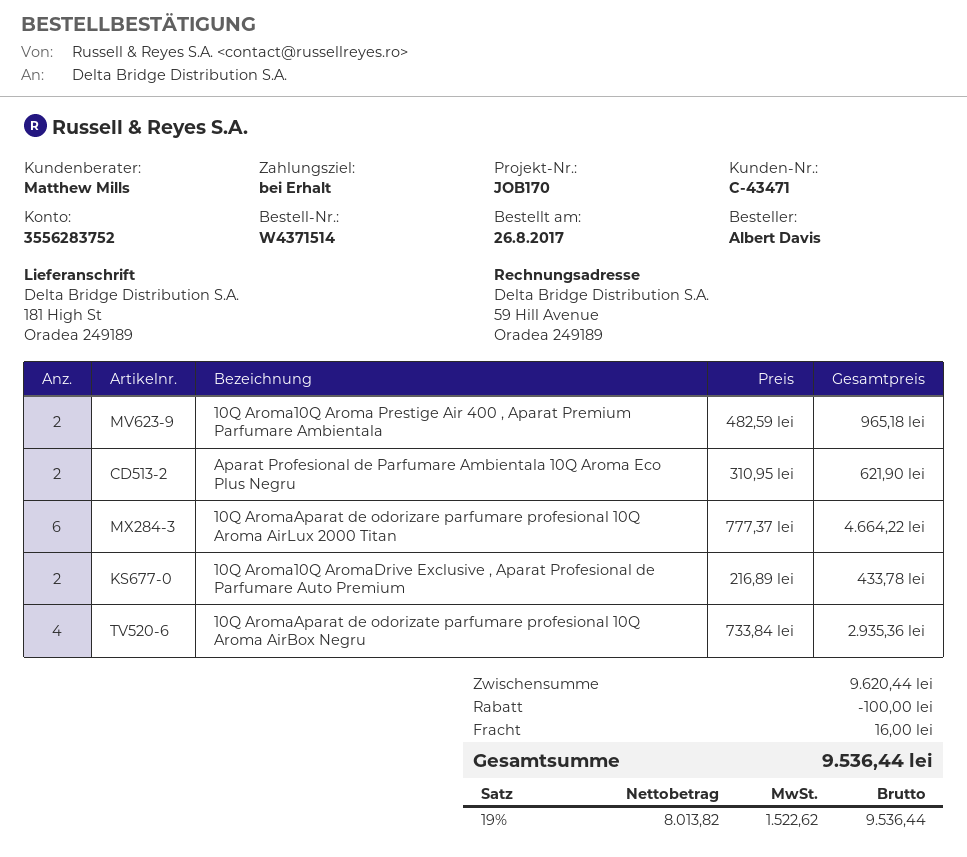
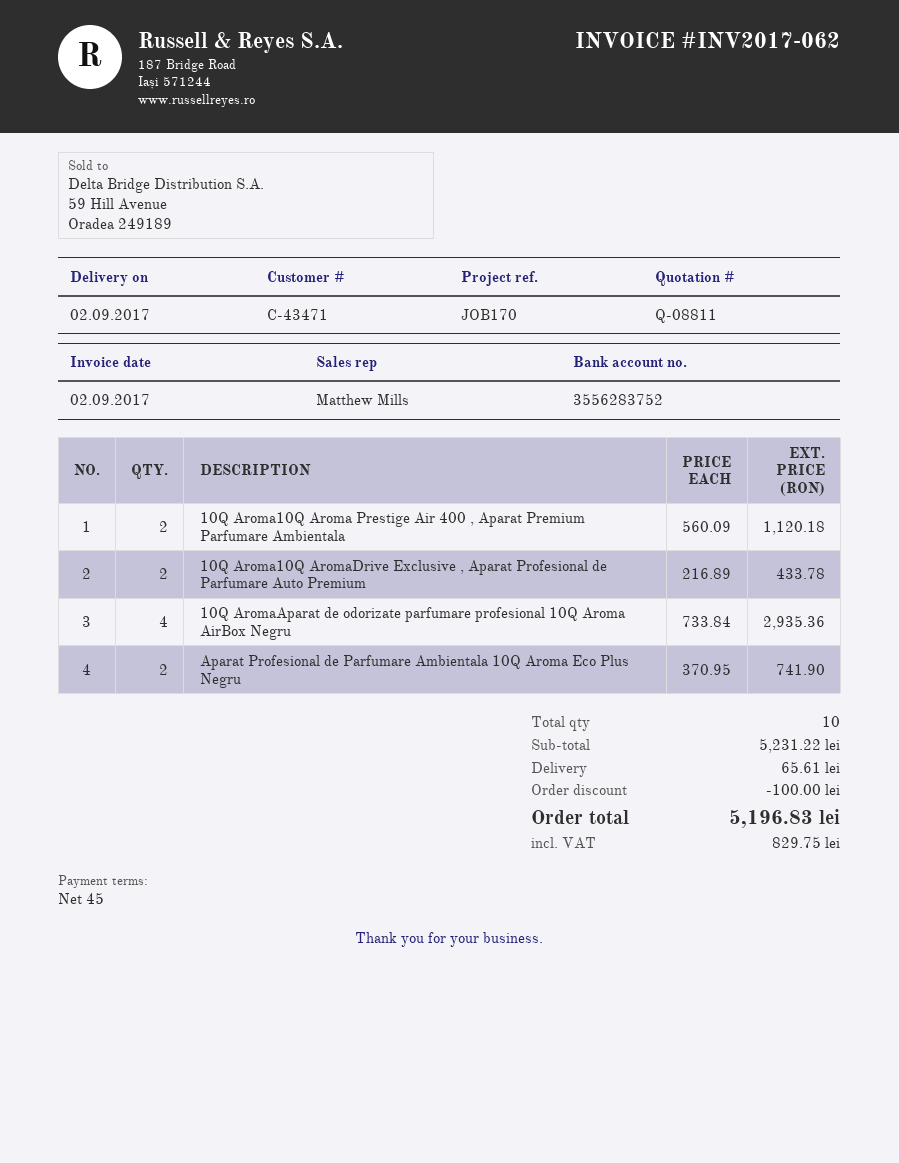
payment terms: on receipt -> 45 days
10Q Aroma10Q Aroma Prestige Air 400 , Aparat Premium Parfumare Ambientala: 2 x 482.59 = 965.18 -> 2 x 560.09 = 1120.18
Aparat Profesional de Parfumare Ambientala 10Q Aroma Eco Plus Negru: 2 x 310.95 = 621.90 -> 2 x 370.95 = 741.90
10Q AromaAparat de odorizare parfumare profesional 10Q Aroma AirLux 2000 Titan: 6 x 777.37 = 4664.22 -> none
subtotal: 9620.44 -> 5231.22
shipping: 16.00 -> 65.61
tax: 1522.62 -> 829.75
total: 9536.44 -> 5196.83

